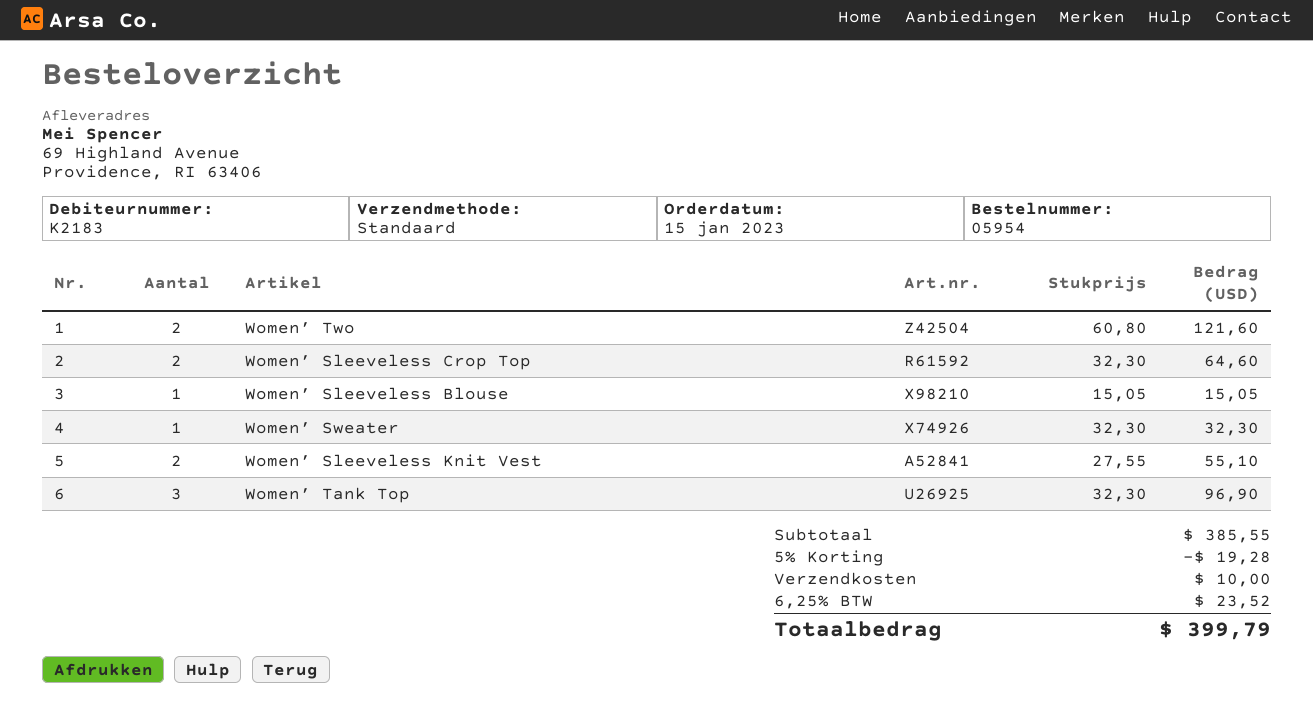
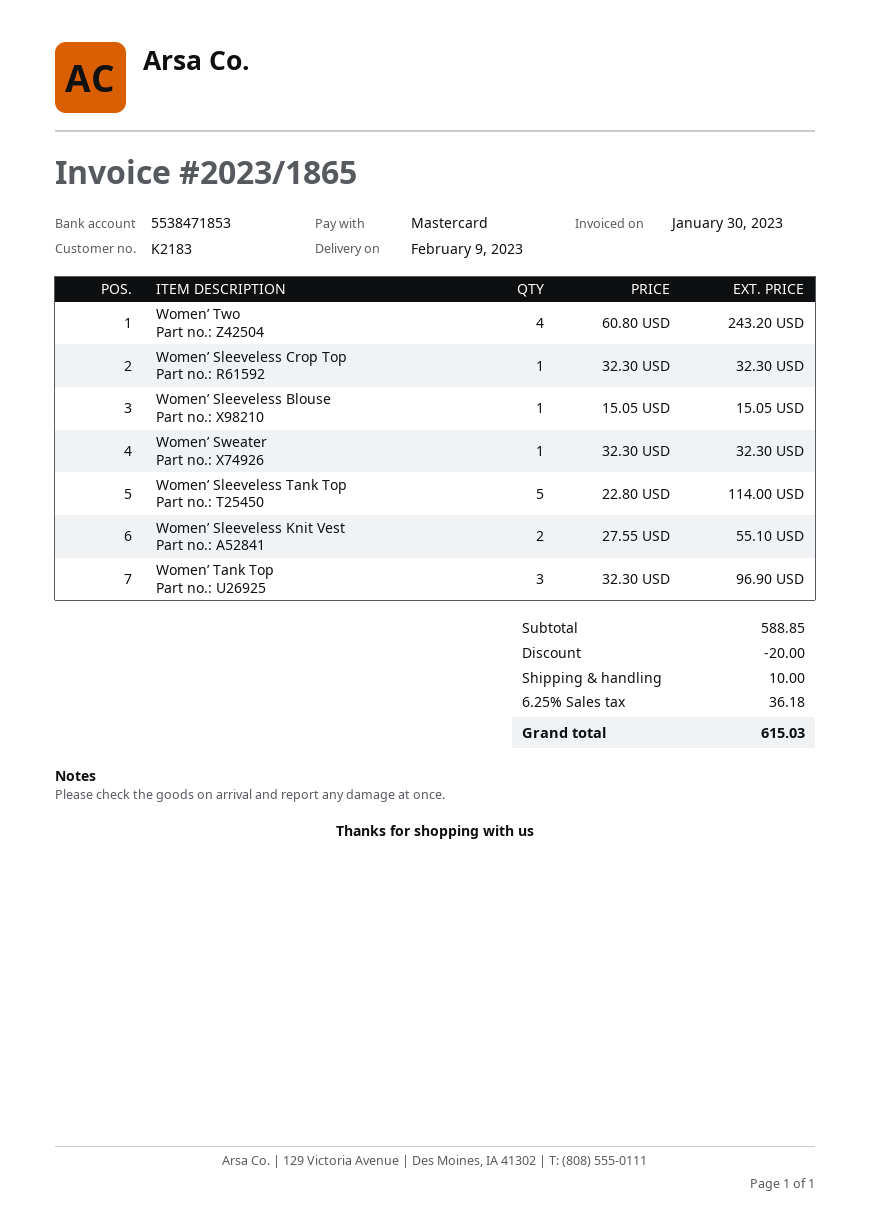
Women’ Two: 2 x 60.80 = 121.60 -> 4 x 60.80 = 243.20
Women’ Sleeveless Crop Top: 2 x 32.30 = 64.60 -> 1 x 32.30 = 32.30
Women’ Sleeveless Tank Top: none -> 5 x 22.80 = 114.00
subtotal: 385.55 -> 588.85
discount: 19.28 -> 20.00
tax: 6.25% = 23.52 -> 6.25% = 36.18
total: 399.79 -> 615.03

